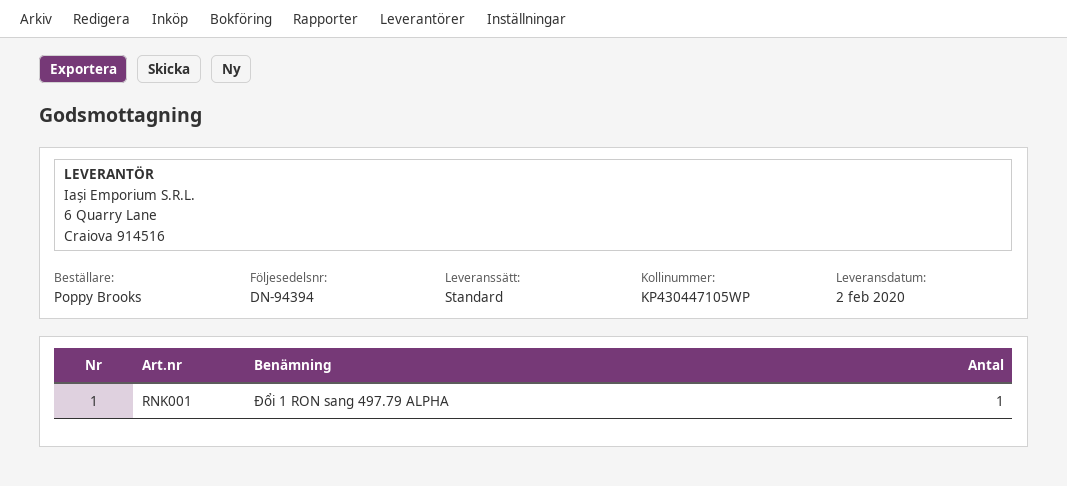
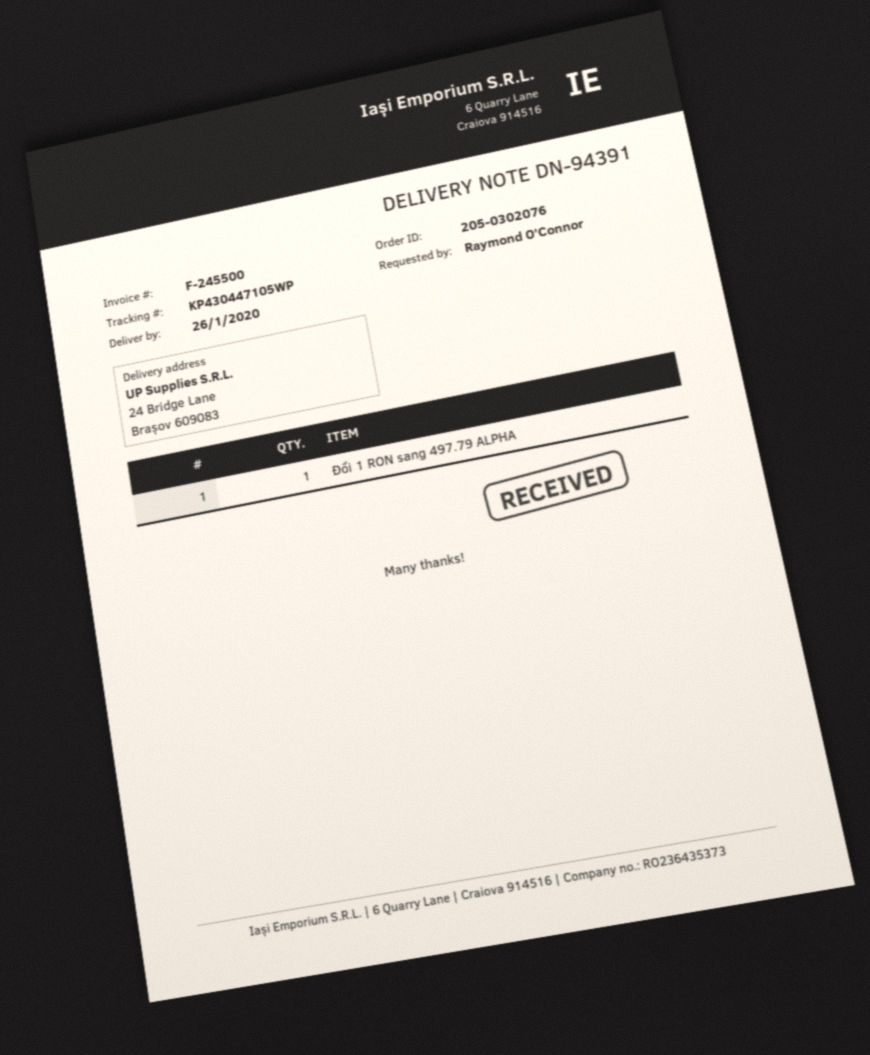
delivery note number: DN-94394 -> DN-94391
delivery date: 2020-02-02 -> 2020-01-26
ordered by: Poppy Brooks -> Raymond O'Connor

